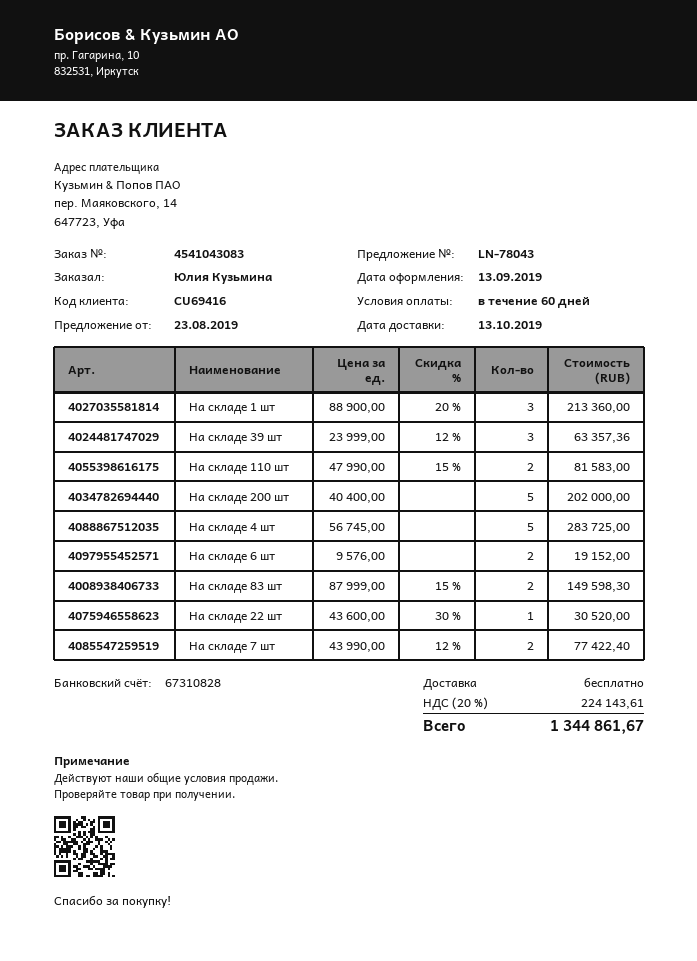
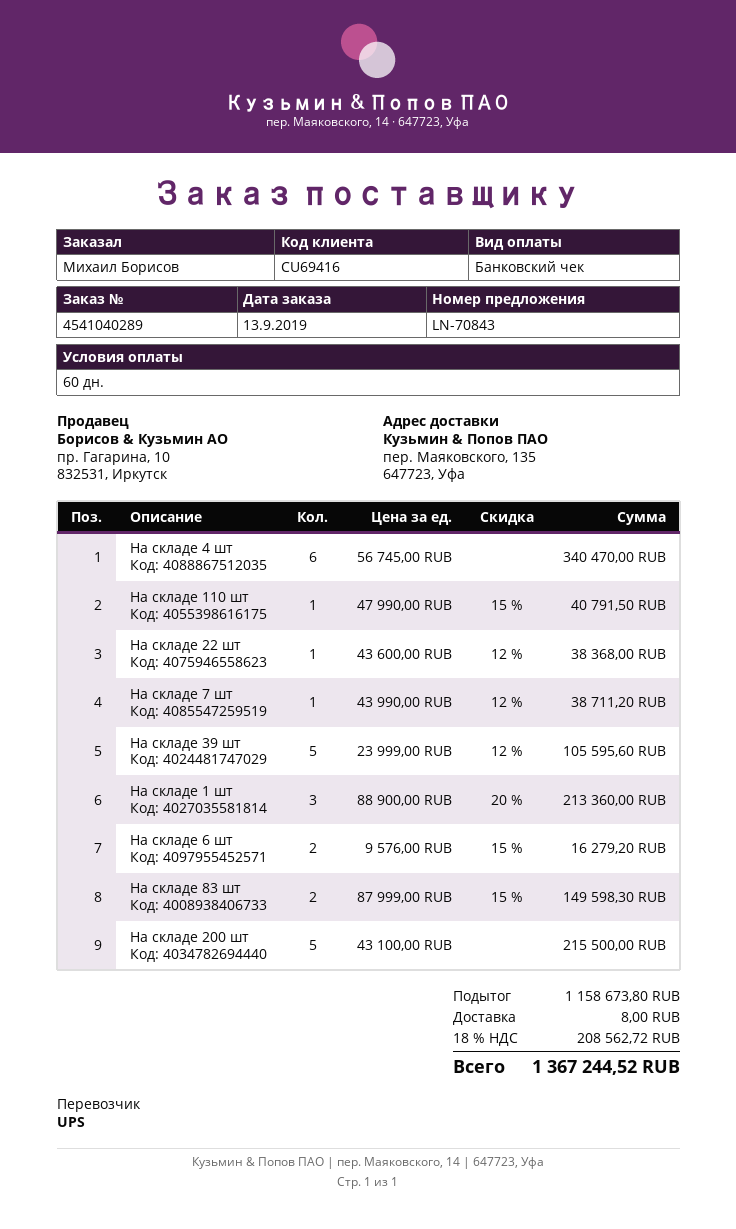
quote number: LN-78043 -> LN-70843
order number: 4541043083 -> 4541040289
ordered by: Юлия Кузьмина -> Михаил Борисов
На складе 39 шт: 3 x 23999.00 - 12% = 63357.36 -> 5 x 23999.00 - 12% = 105595.60
На складе 110 шт: 2 x 47990.00 - 15% = 81583.00 -> 1 x 47990.00 - 15% = 40791.50
На складе 200 шт: 5 x 40400.00 = 202000.00 -> 5 x 43100.00 = 215500.00
На складе 4 шт: 5 x 56745.00 = 283725.00 -> 6 x 56745.00 = 340470.00
На складе 6 шт: 2 x 9576.00 = 19152.00 -> 2 x 9576.00 - 15% = 16279.20
На складе 22 шт: 1 x 43600.00 - 30% = 30520.00 -> 1 x 43600.00 - 12% = 38368.00
На складе 7 шт: 2 x 43990.00 - 12% = 77422.40 -> 1 x 43990.00 - 12% = 38711.20
shipping: 0.00 -> 8.00
tax: 20% = 224143.61 -> 18% = 208562.72
total: 1344861.67 -> 1367244.52

